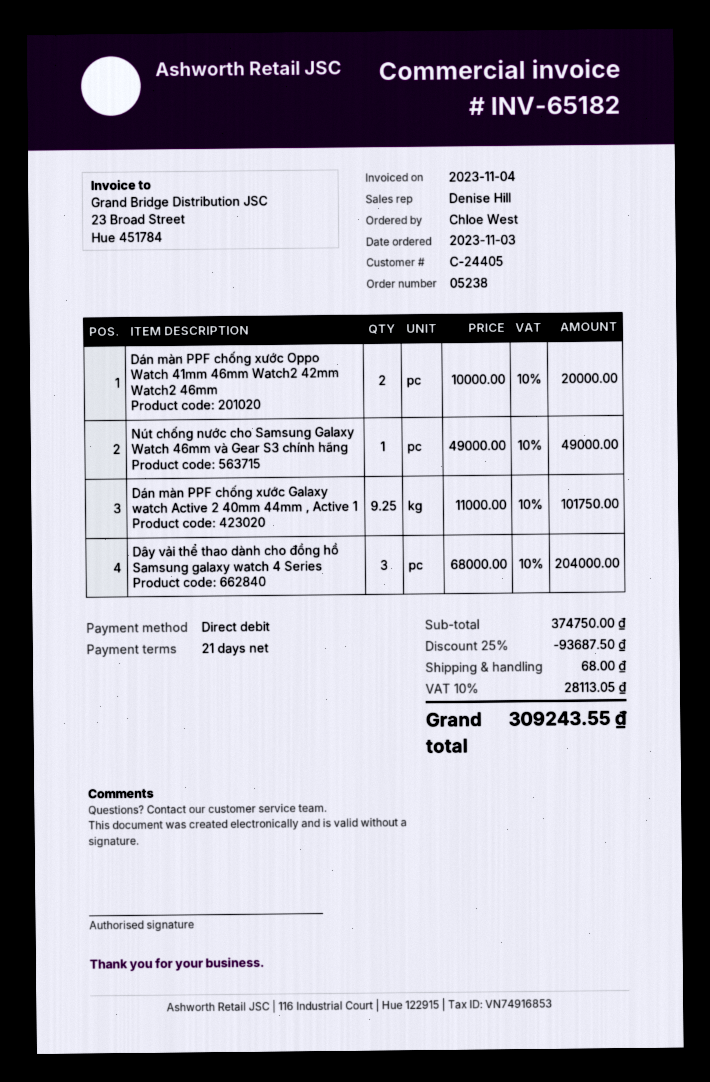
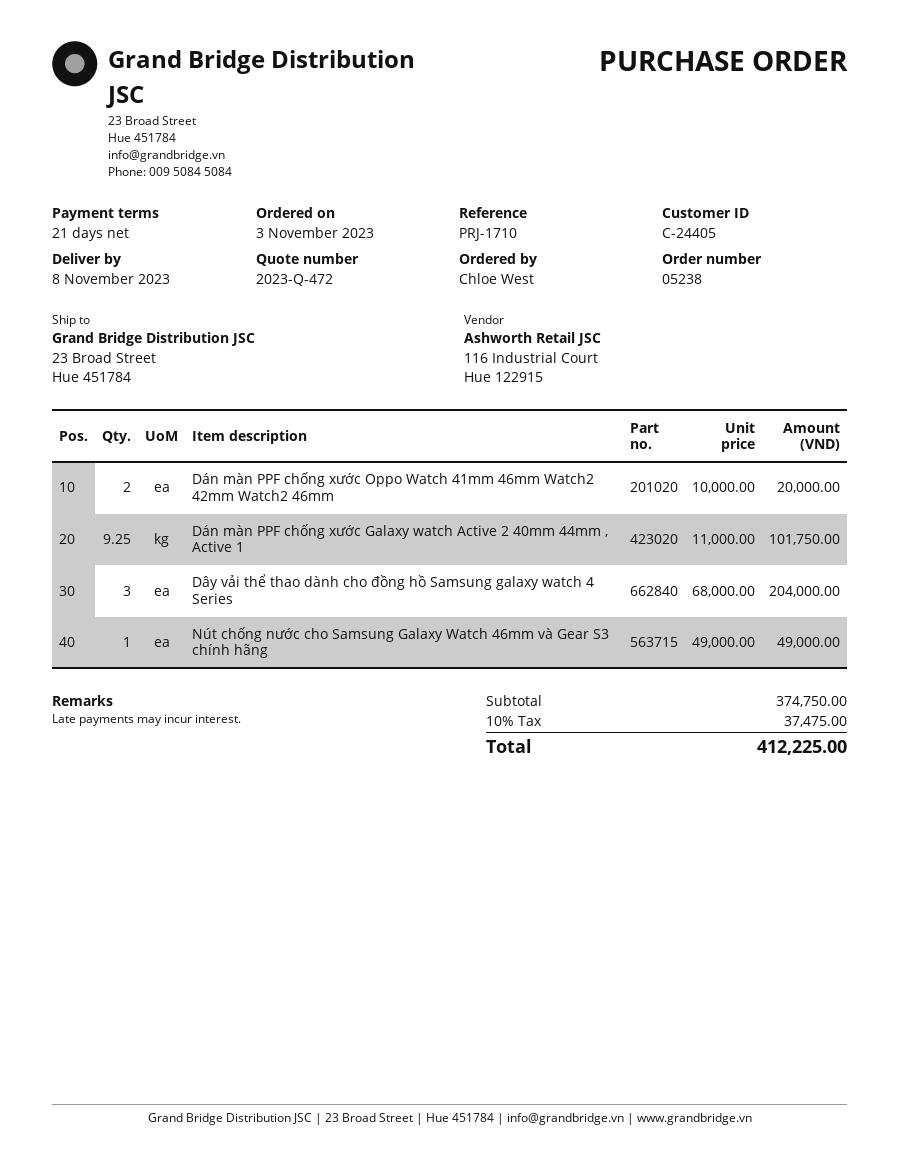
discount: 25% = 93687.50 -> none
shipping: 68.00 -> none
tax: 10% = 28113.05 -> 10% = 37475.00
total: 309243.55 -> 412225.00

